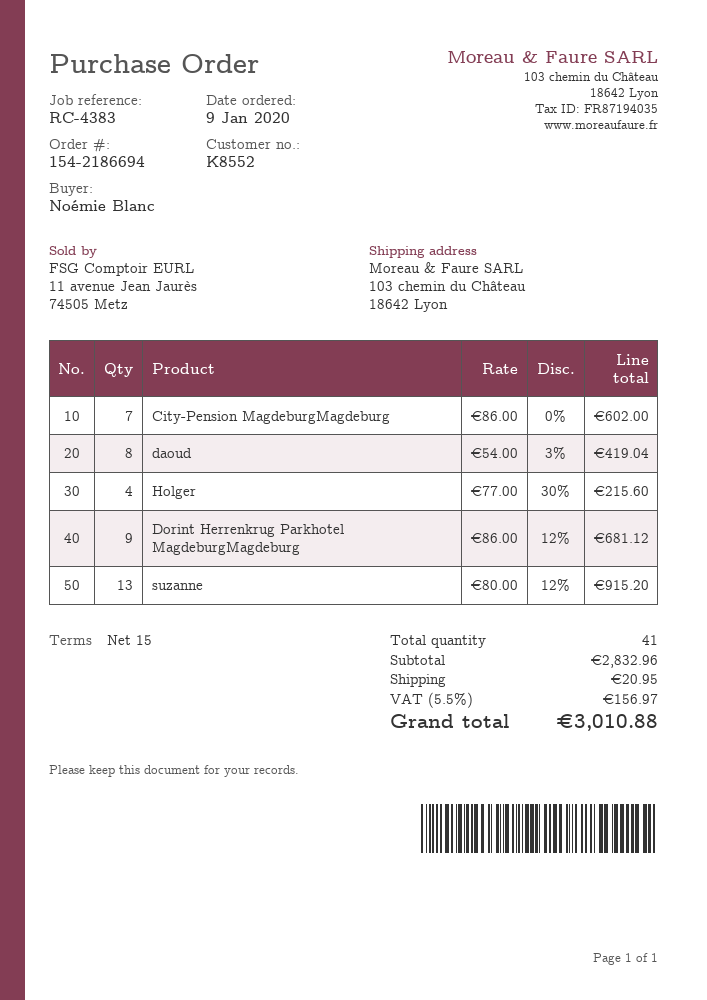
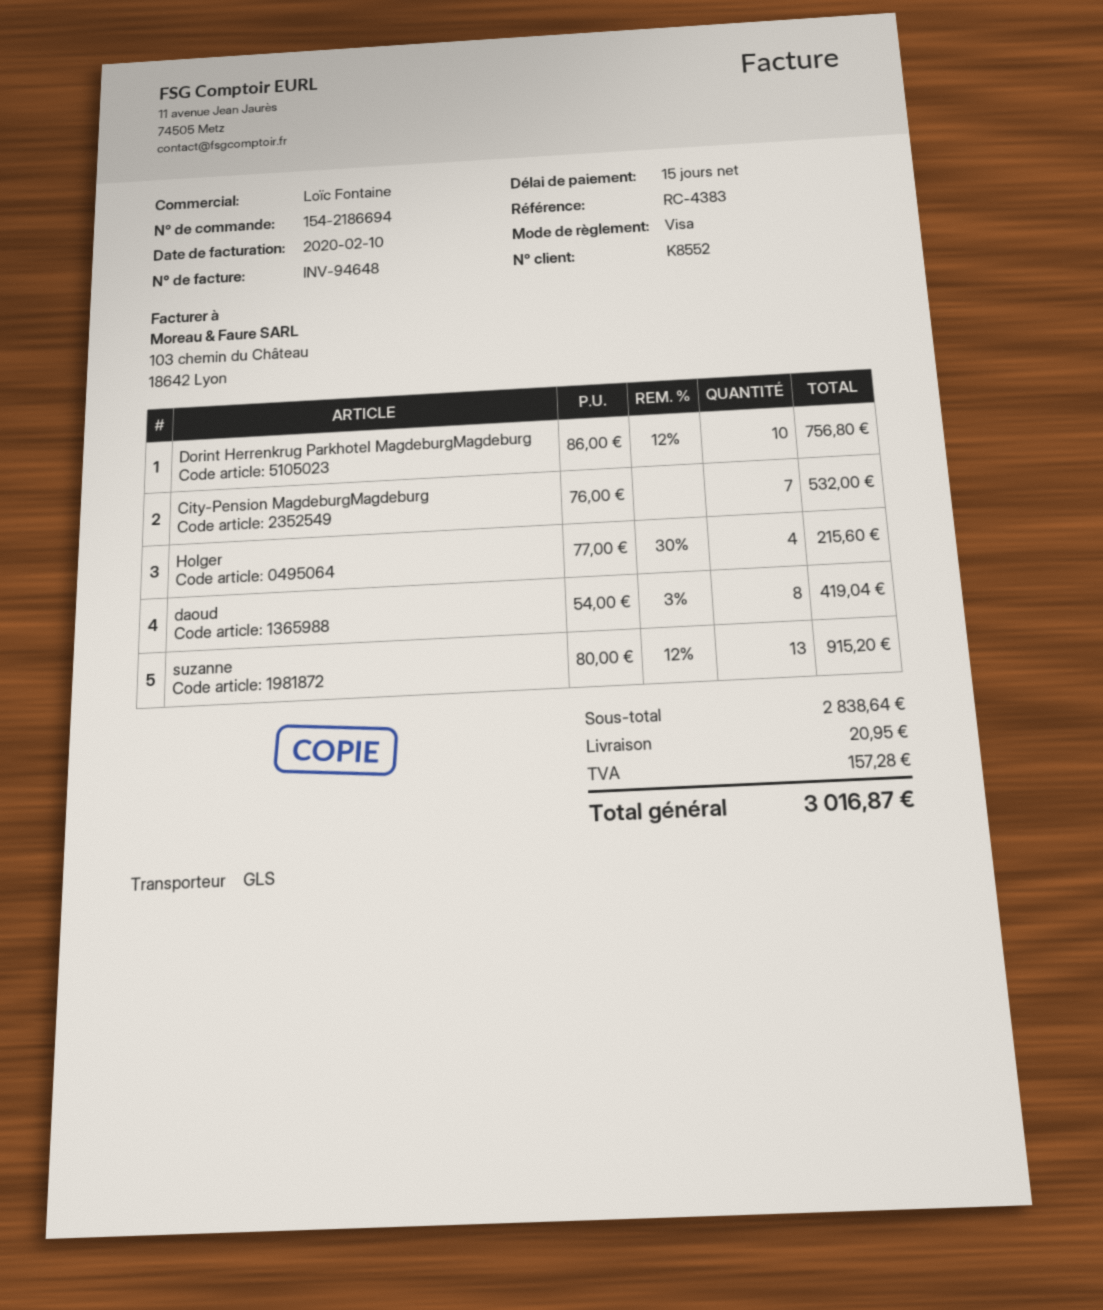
City-Pension MagdeburgMagdeburg: 7 x 86.00 = 602.00 -> 7 x 76.00 = 532.00
Dorint Herrenkrug Parkhotel MagdeburgMagdeburg: 9 x 86.00 - 12% = 681.12 -> 10 x 86.00 - 12% = 756.80
subtotal: 2832.96 -> 2838.64
tax: 156.97 -> 157.28
total: 3010.88 -> 3016.87

